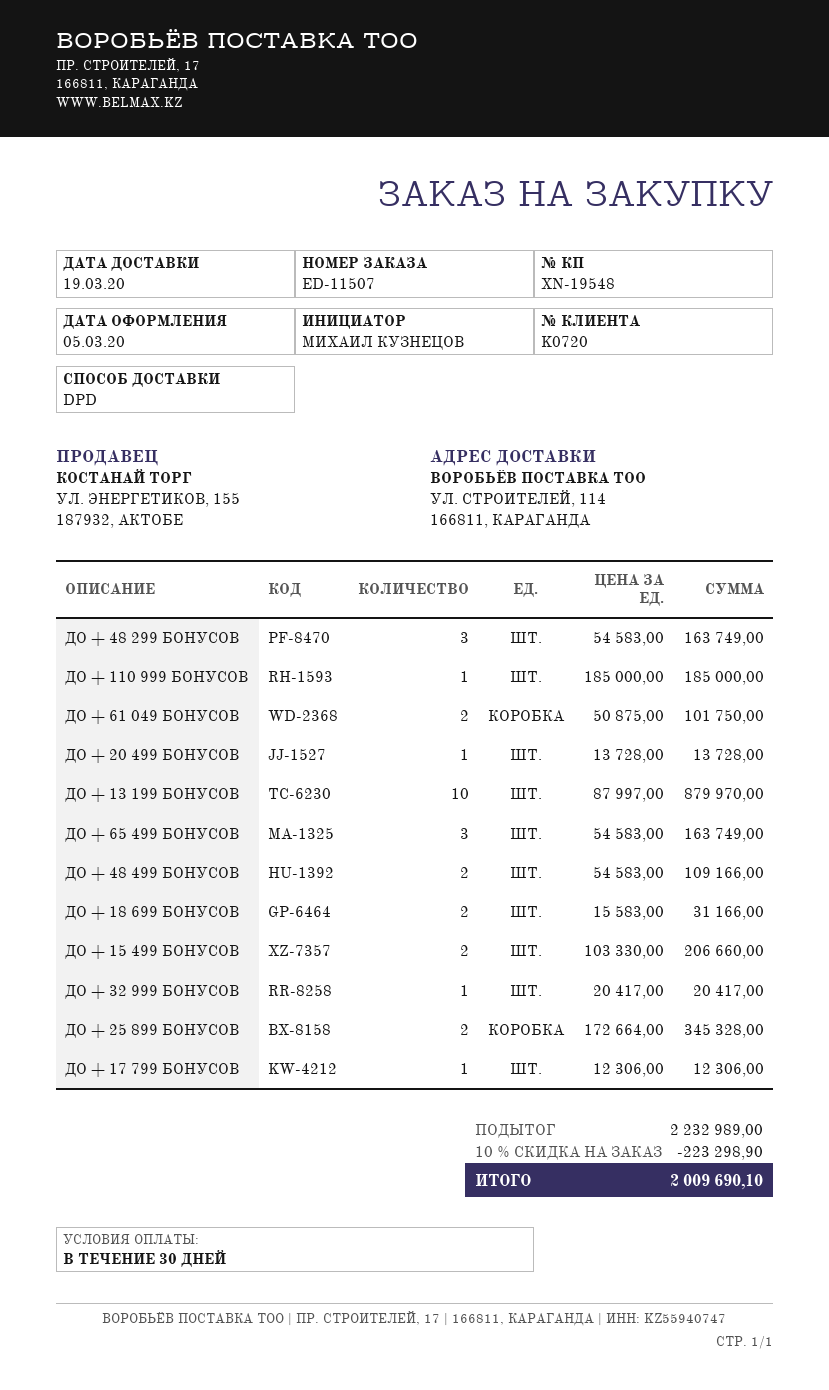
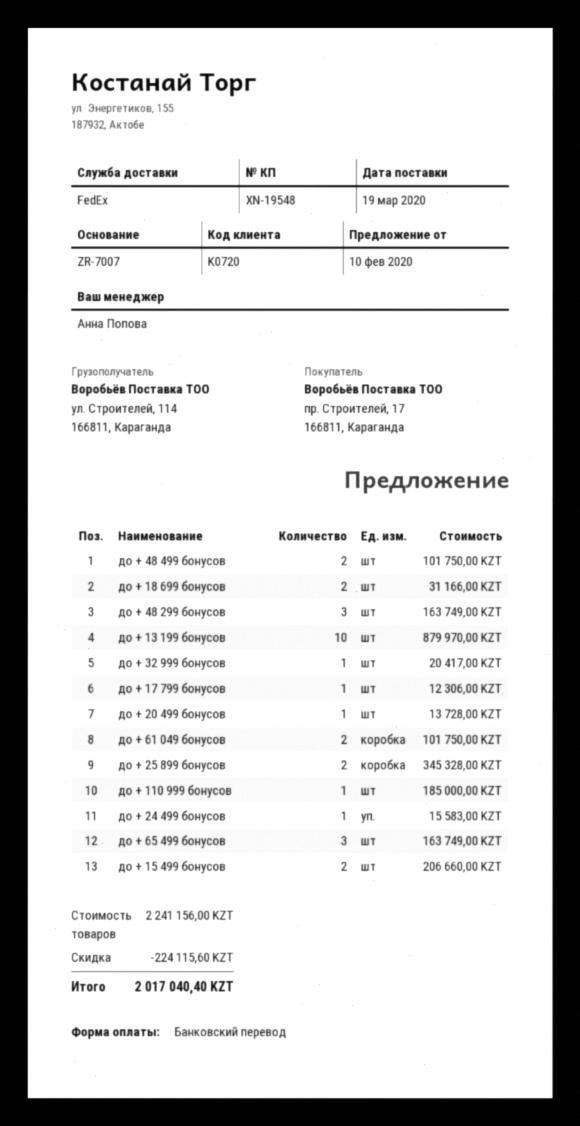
shipping method: DPD -> FedEx
ДО + 48 499 БОНУСОВ: 2 for 109166.00 -> 2 for 101750.00
до + 24 499 бонусов: none -> 1 for 15583.00
subtotal: 2232989.00 -> 2241156.00
discount: 223298.90 -> 224115.60
total: 2009690.10 -> 2017040.40

